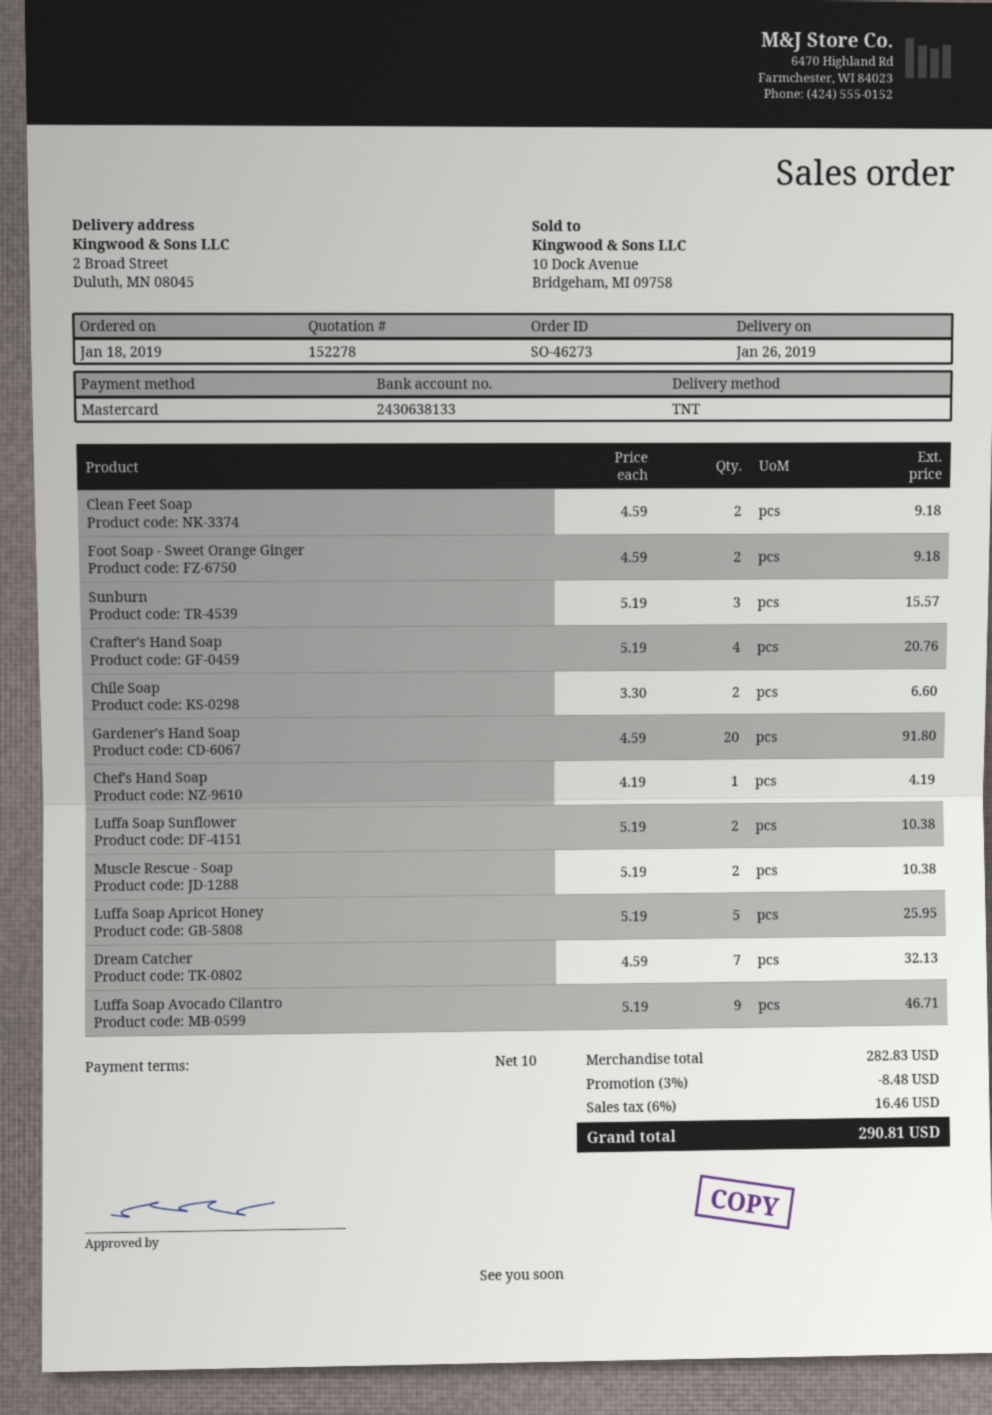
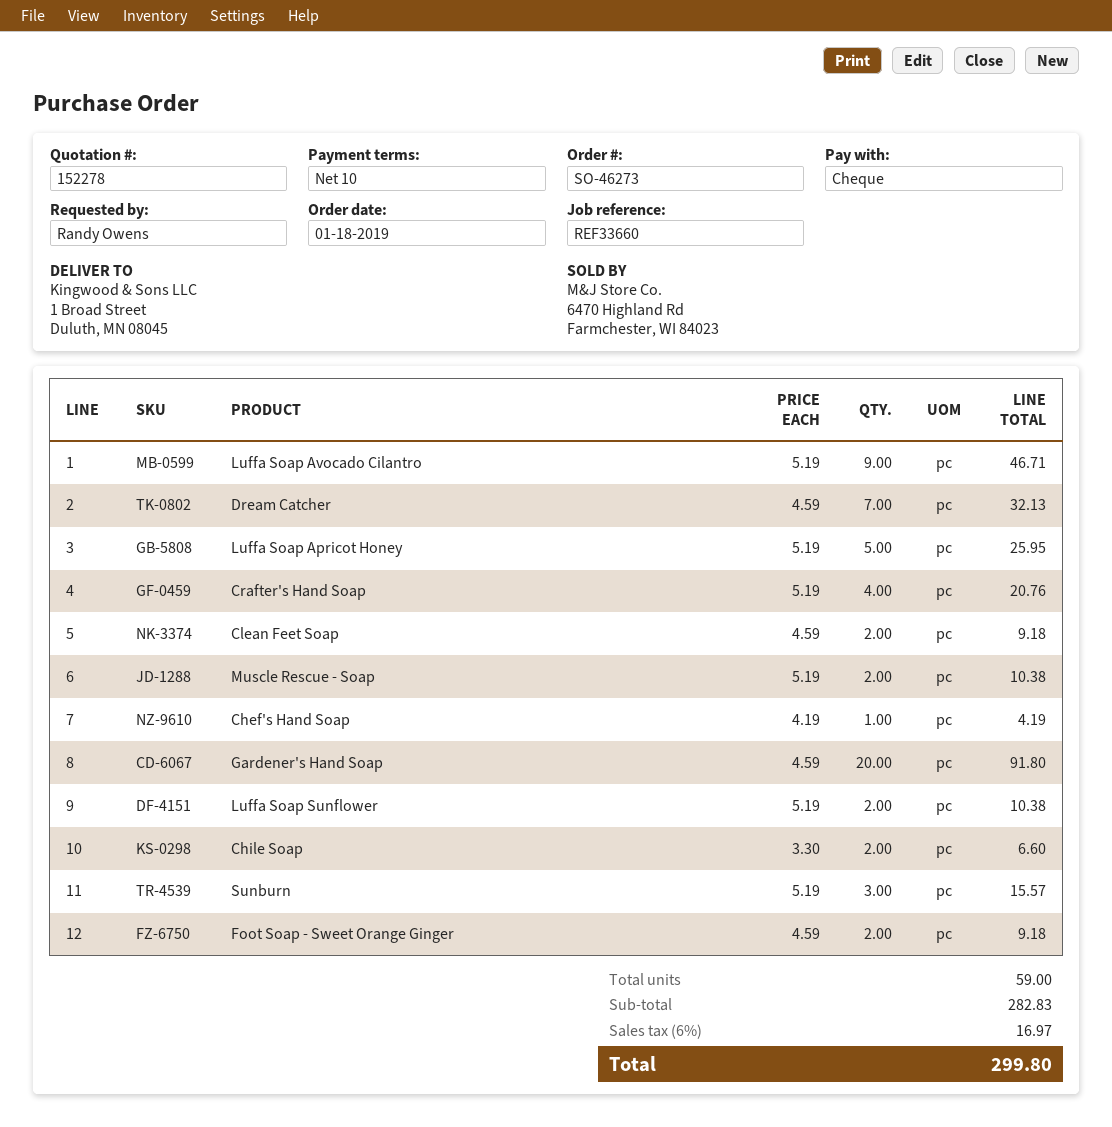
payment method: Mastercard -> cheque
ship to: 2 Broad Street, Duluth, MN 08045 -> 1 Broad Street, Duluth, MN 08045
discount: 3% = 8.48 -> none
tax: 6% = 16.46 -> 6% = 16.97
total: 290.81 -> 299.80

